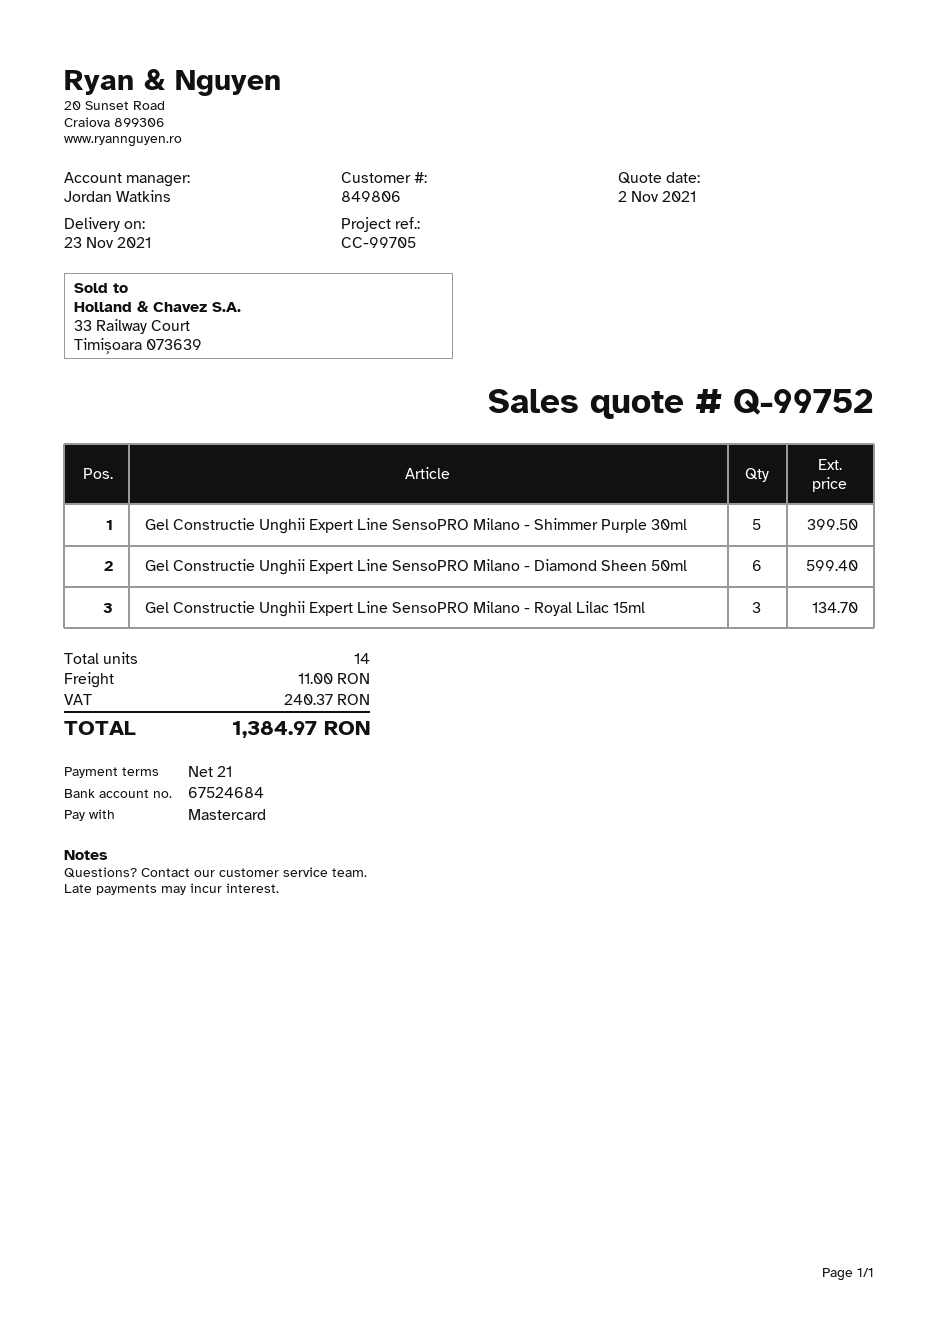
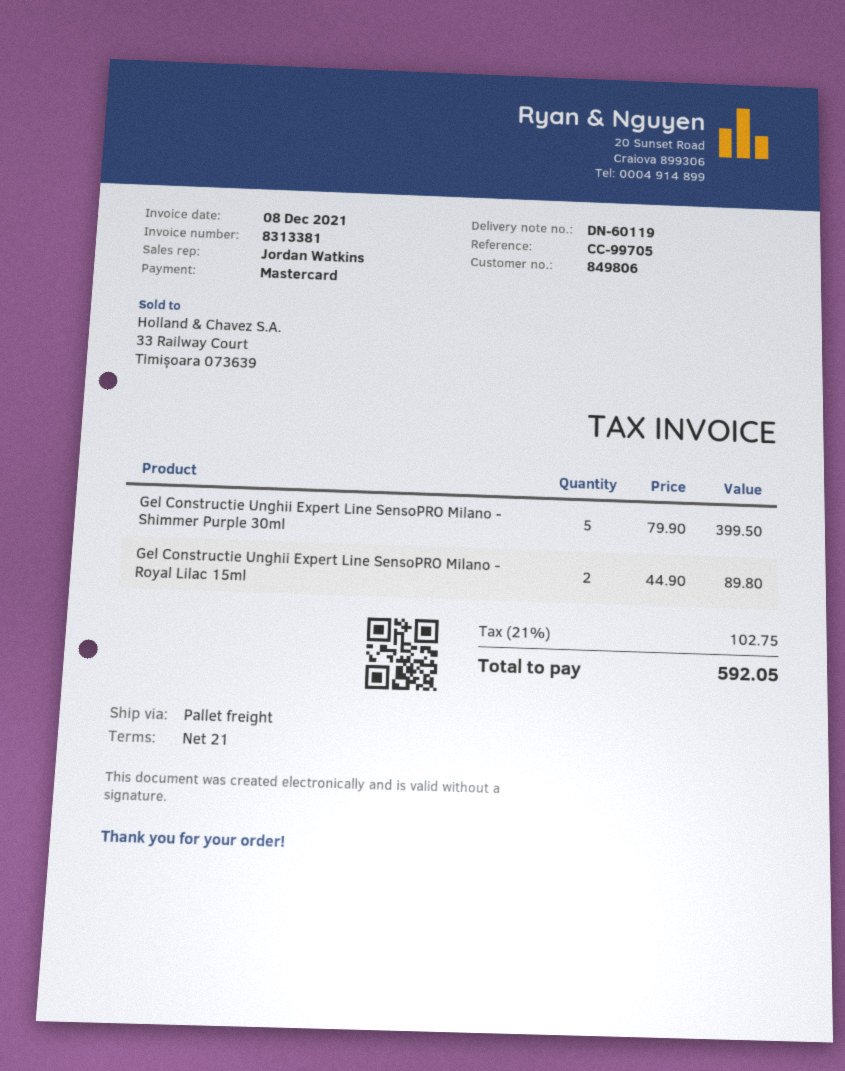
Gel Constructie Unghii Expert Line SensoPRO Milano - Diamond Sheen 50ml: 6 for 599.40 -> none
Gel Constructie Unghii Expert Line SensoPRO Milano - Royal Lilac 15ml: 3 for 134.70 -> 2 for 89.80
shipping: 11.00 -> none
tax: 240.37 -> 102.75
total: 1384.97 -> 592.05

